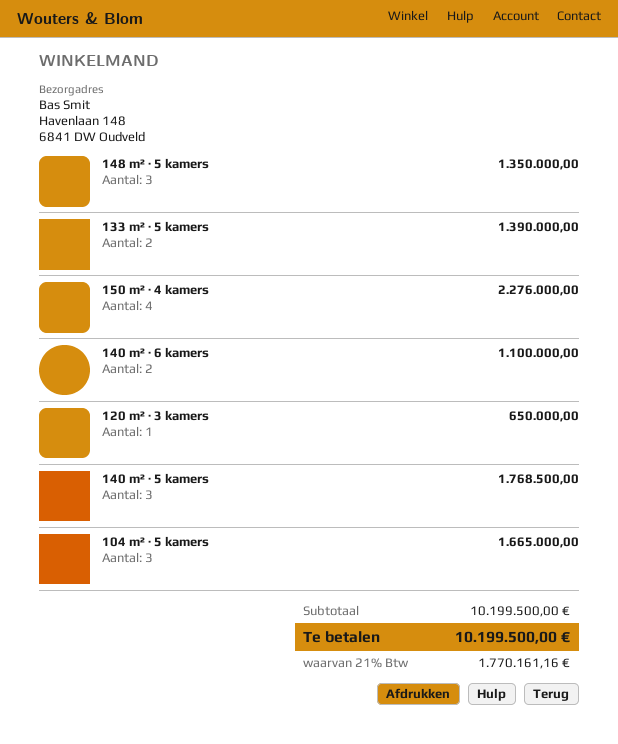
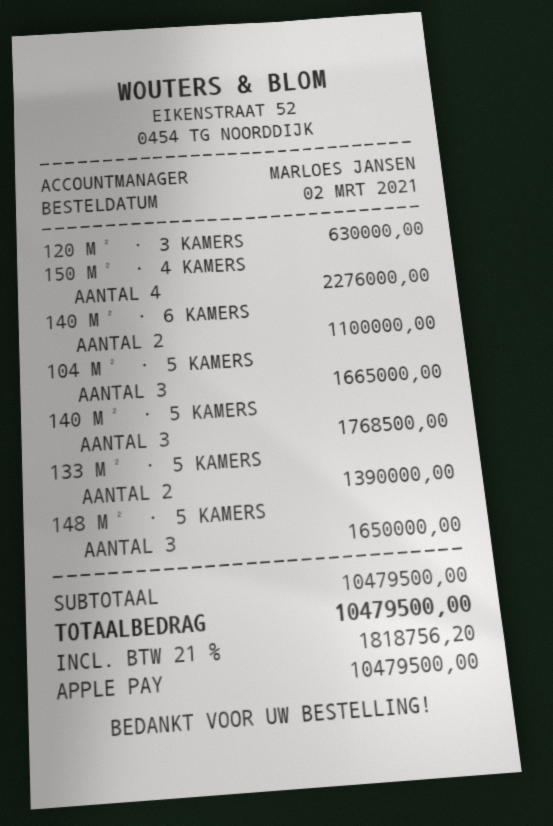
148 m² · 5 kamers: 3 for 1350000.00 -> 3 for 1650000.00
120 m² · 3 kamers: 1 for 650000.00 -> 1 for 630000.00
subtotal: 10199500.00 -> 10479500.00
tax: 21% = 1770161.16 -> 21% = 1818756.20
total: 10199500.00 -> 10479500.00

